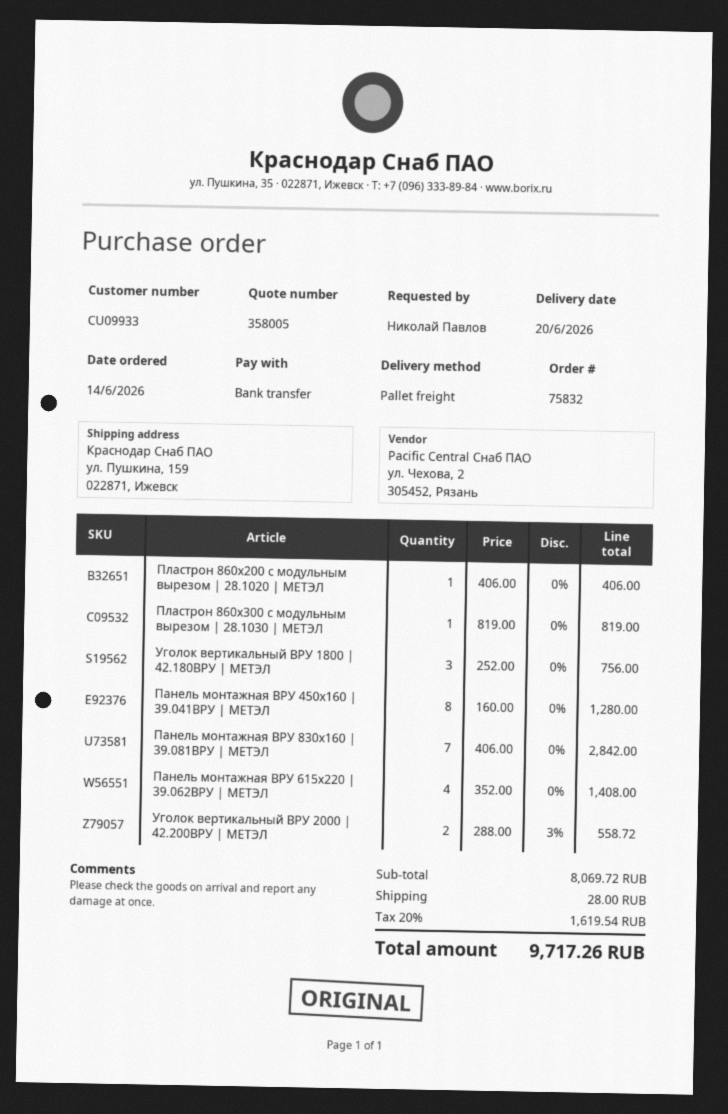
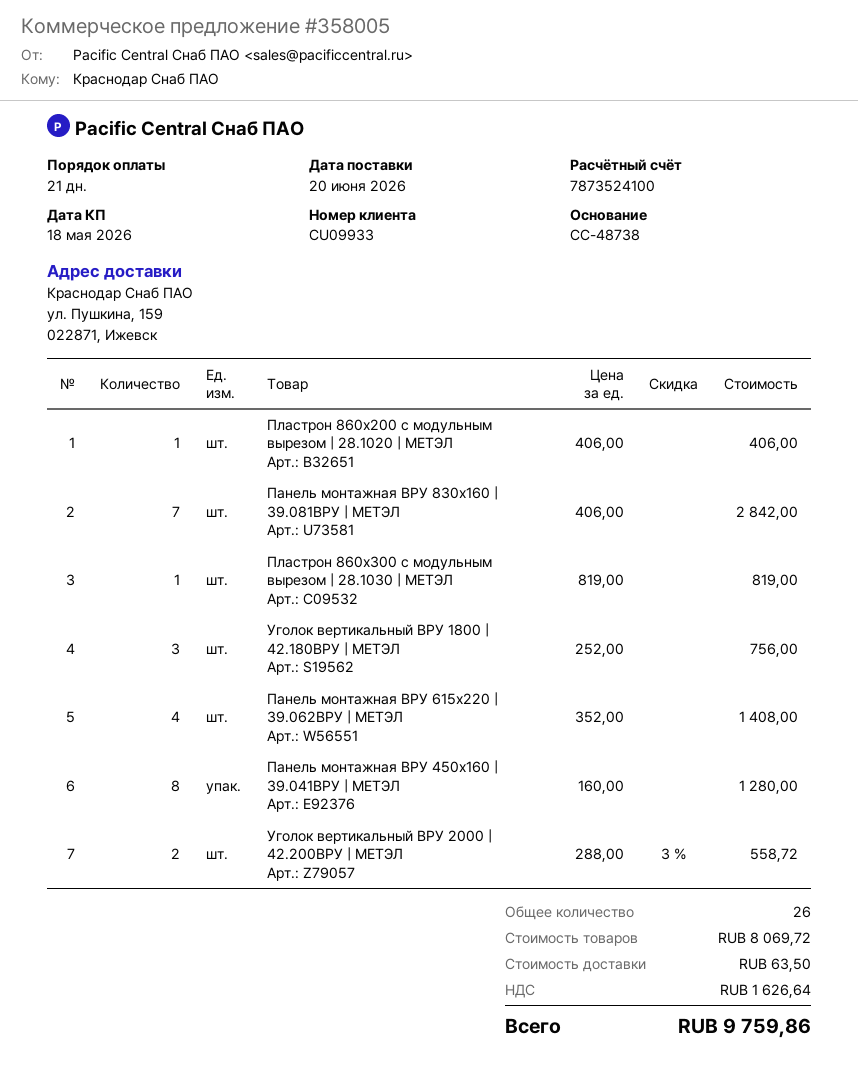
shipping: 28.00 -> 63.50
tax: 1619.54 -> 1626.64
total: 9717.26 -> 9759.86

